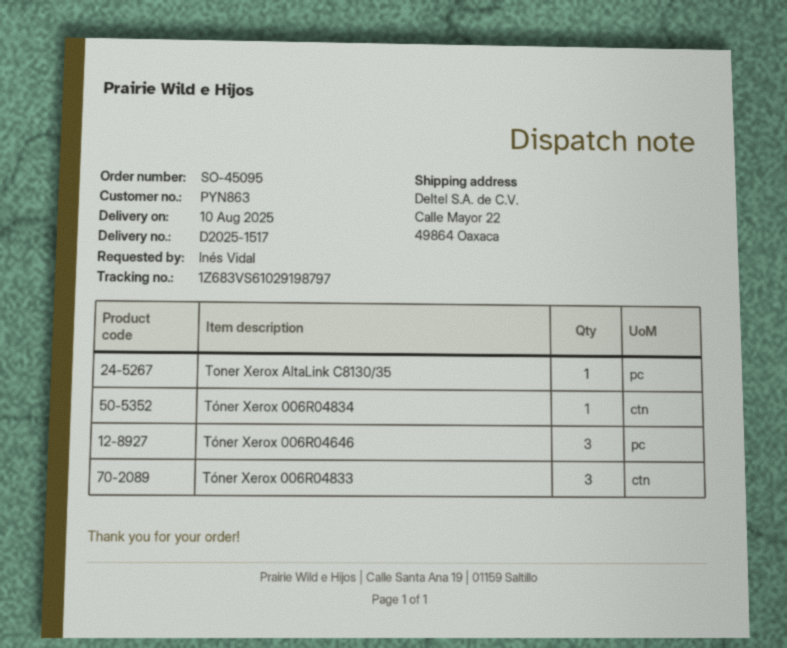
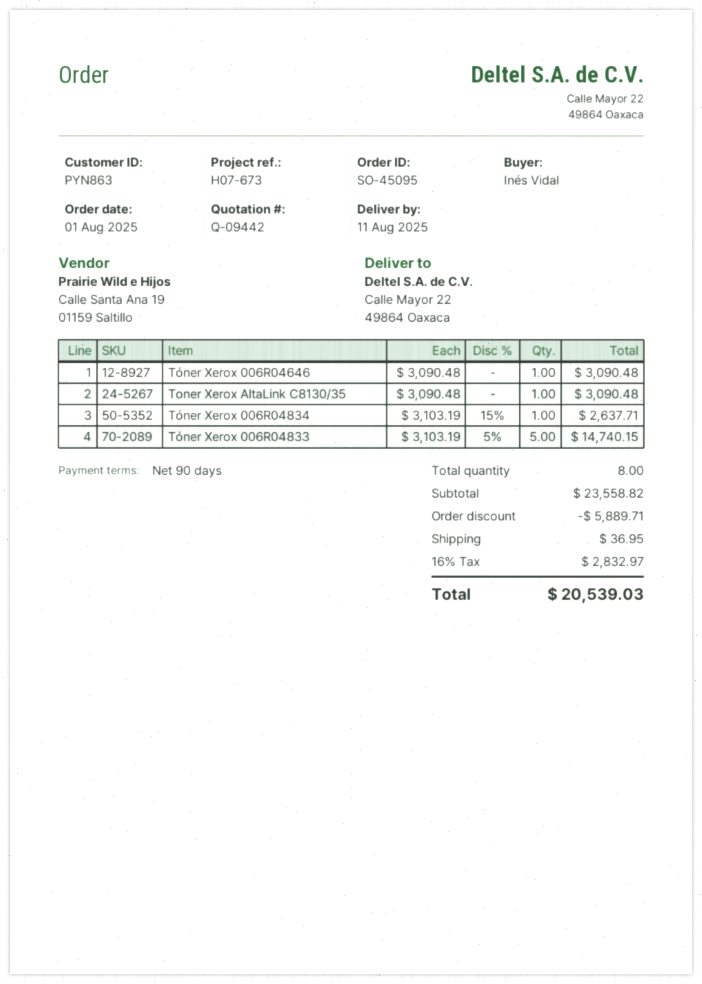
delivery date: 2025-08-10 -> 2025-08-11
Tóner Xerox 006R04646: 3 -> 1
Tóner Xerox 006R04833: 3 -> 5

